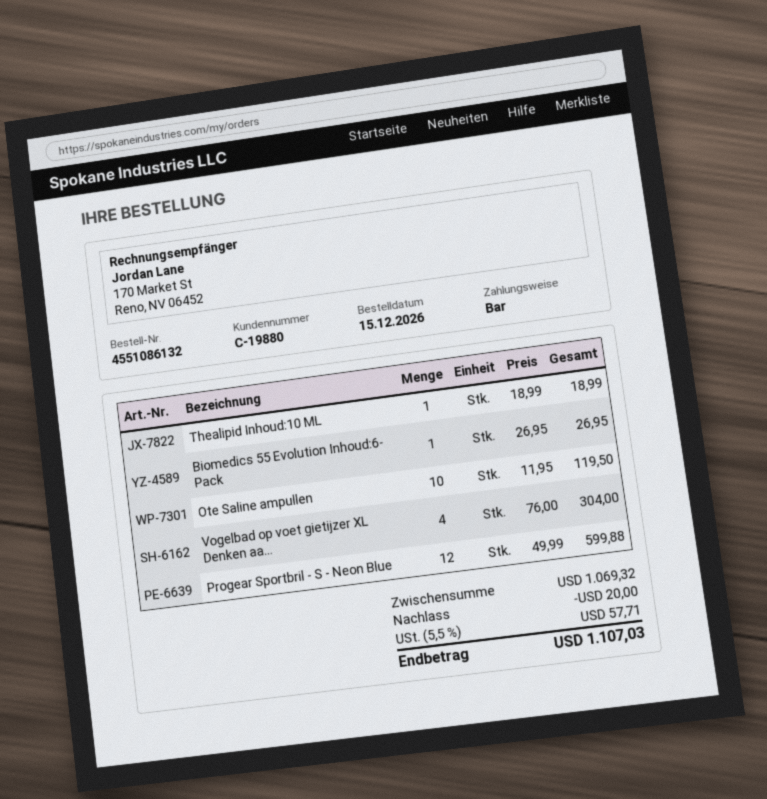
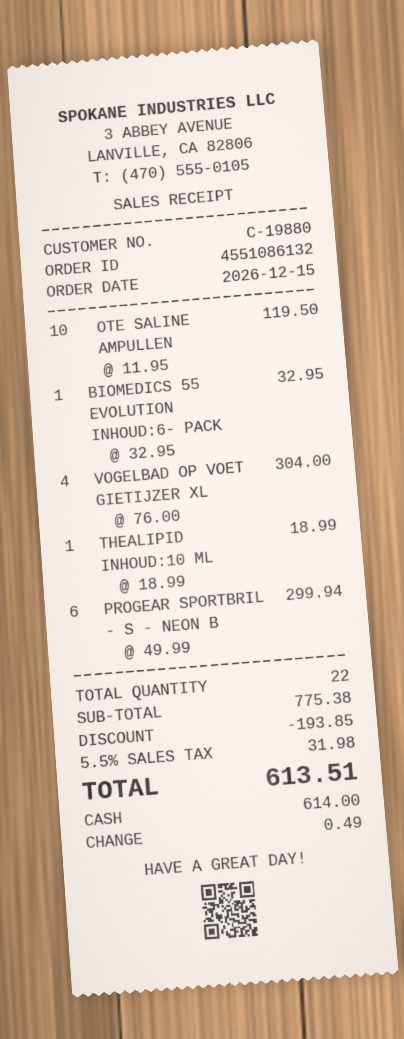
Biomedics 55 Evolution Inhoud:6- Pack: 1 x 26.95 = 26.95 -> 1 x 32.95 = 32.95
Progear Sportbril - S - Neon Blue: 12 x 49.99 = 599.88 -> 6 x 49.99 = 299.94
subtotal: 1069.32 -> 775.38
discount: 20.00 -> 193.85
tax: 5.5% = 57.71 -> 5.5% = 31.98
total: 1107.03 -> 613.51

